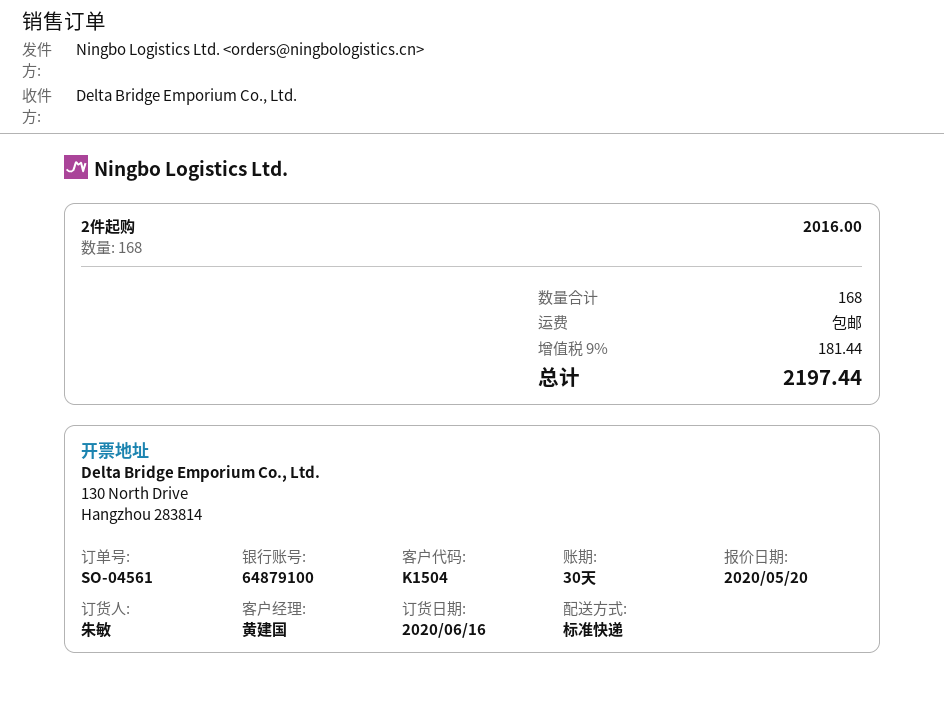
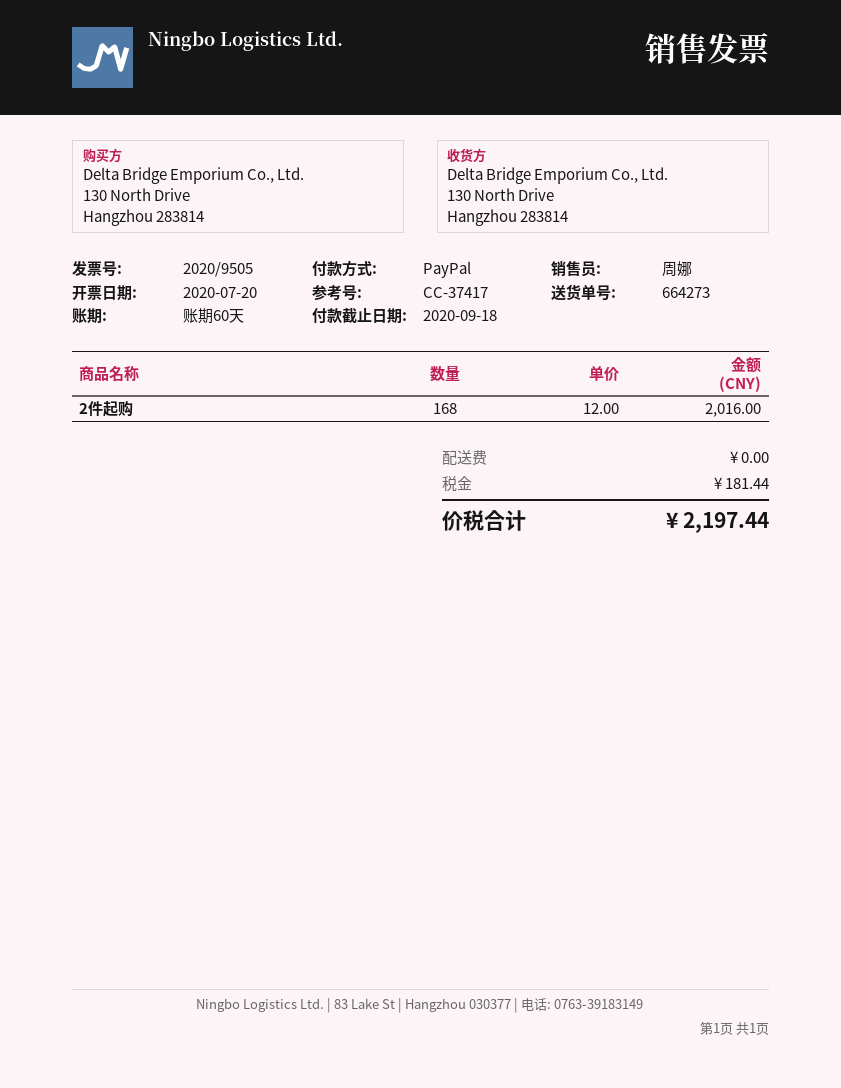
payment terms: 30 days -> 60 days
sales rep: 黄建国 -> 周娜

